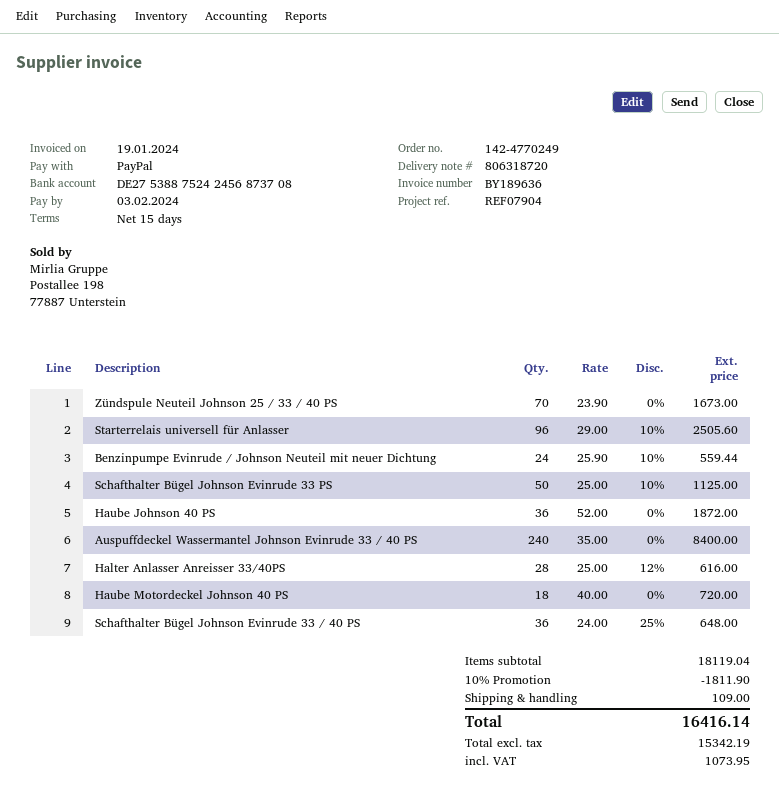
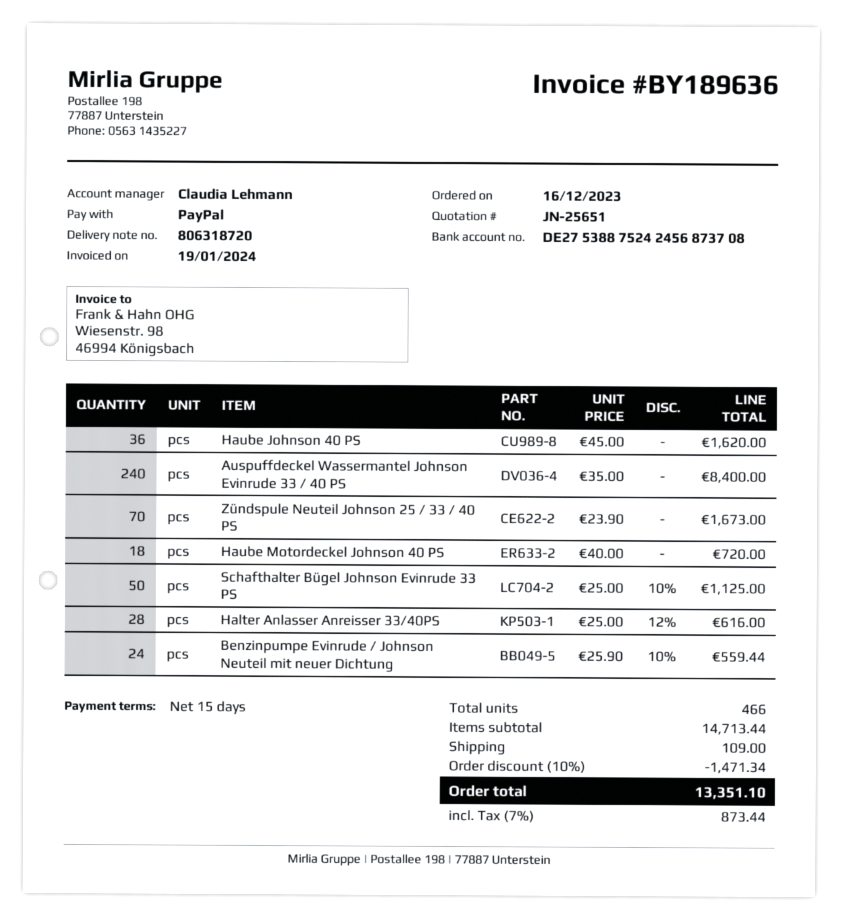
Starterrelais universell für Anlasser: 96 x 29.00 - 10% = 2505.60 -> none
Haube Johnson 40 PS: 36 x 52.00 = 1872.00 -> 36 x 45.00 = 1620.00
Schafthalter Bügel Johnson Evinrude 33 / 40 PS: 36 x 24.00 - 25% = 648.00 -> none
subtotal: 18119.04 -> 14713.44
discount: 10% = 1811.90 -> 10% = 1471.34
tax: 1073.95 -> 873.44
total: 16416.14 -> 13351.10

